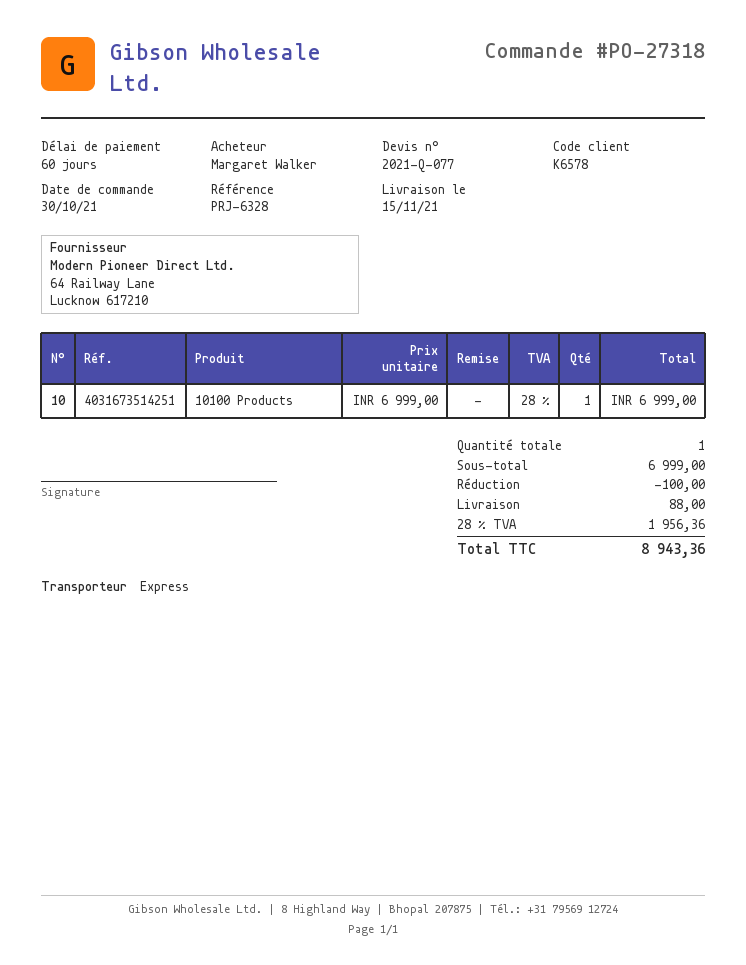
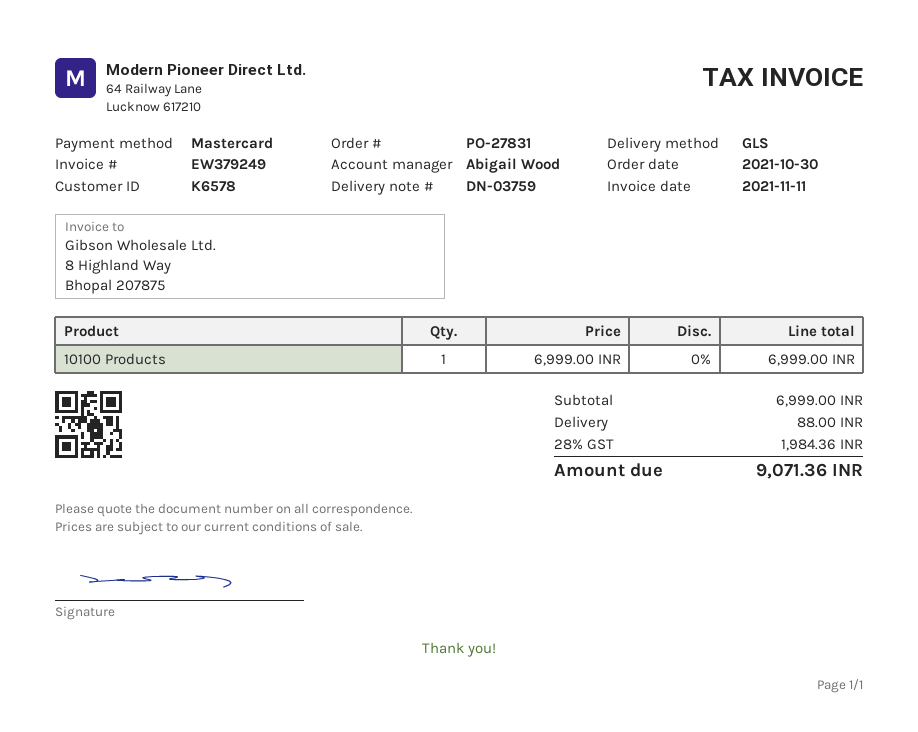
order number: PO-27318 -> PO-27831
shipping method: express -> GLS
discount: 100.00 -> none
tax: 28% = 1956.36 -> 28% = 1984.36
total: 8943.36 -> 9071.36

